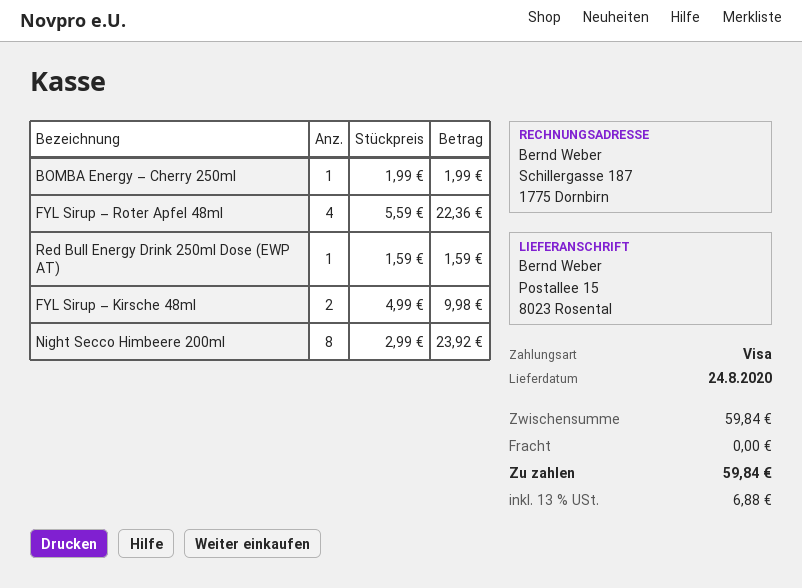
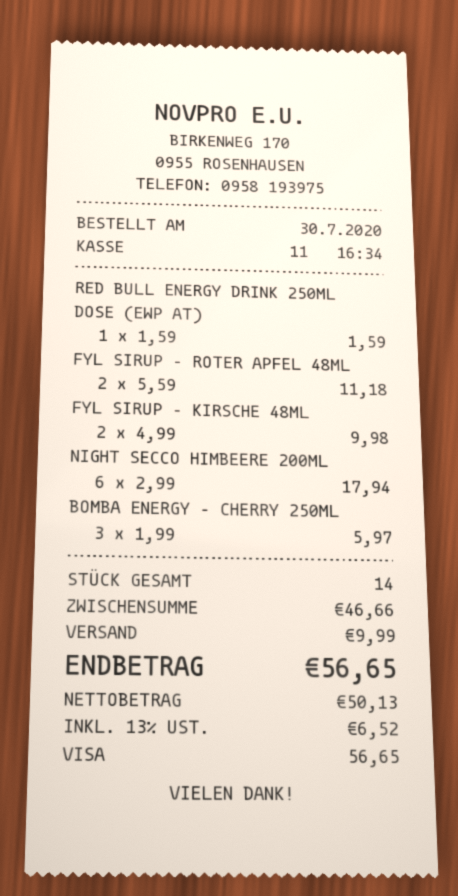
BOMBA Energy – Cherry 250ml: 1 x 1.99 = 1.99 -> 3 x 1.99 = 5.97
FYL Sirup – Roter Apfel 48ml: 4 x 5.59 = 22.36 -> 2 x 5.59 = 11.18
Night Secco Himbeere 200ml: 8 x 2.99 = 23.92 -> 6 x 2.99 = 17.94
subtotal: 59.84 -> 46.66
shipping: 0.00 -> 9.99
tax: 13% = 6.88 -> 13% = 6.52
total: 59.84 -> 56.65

